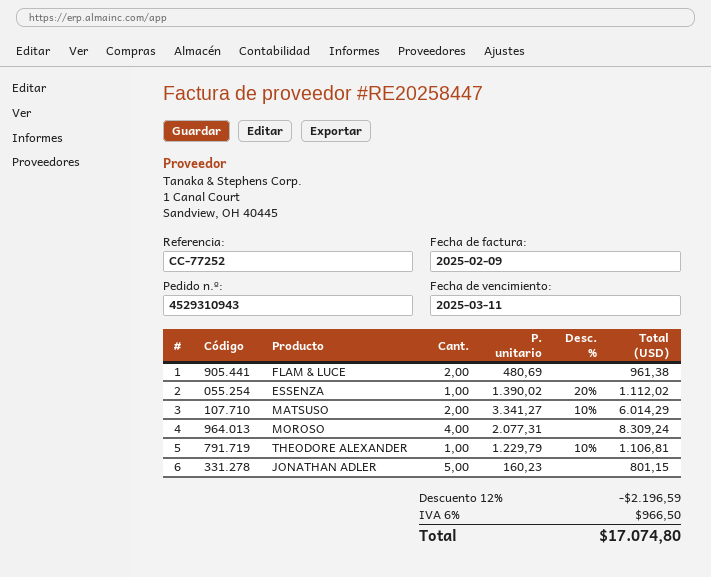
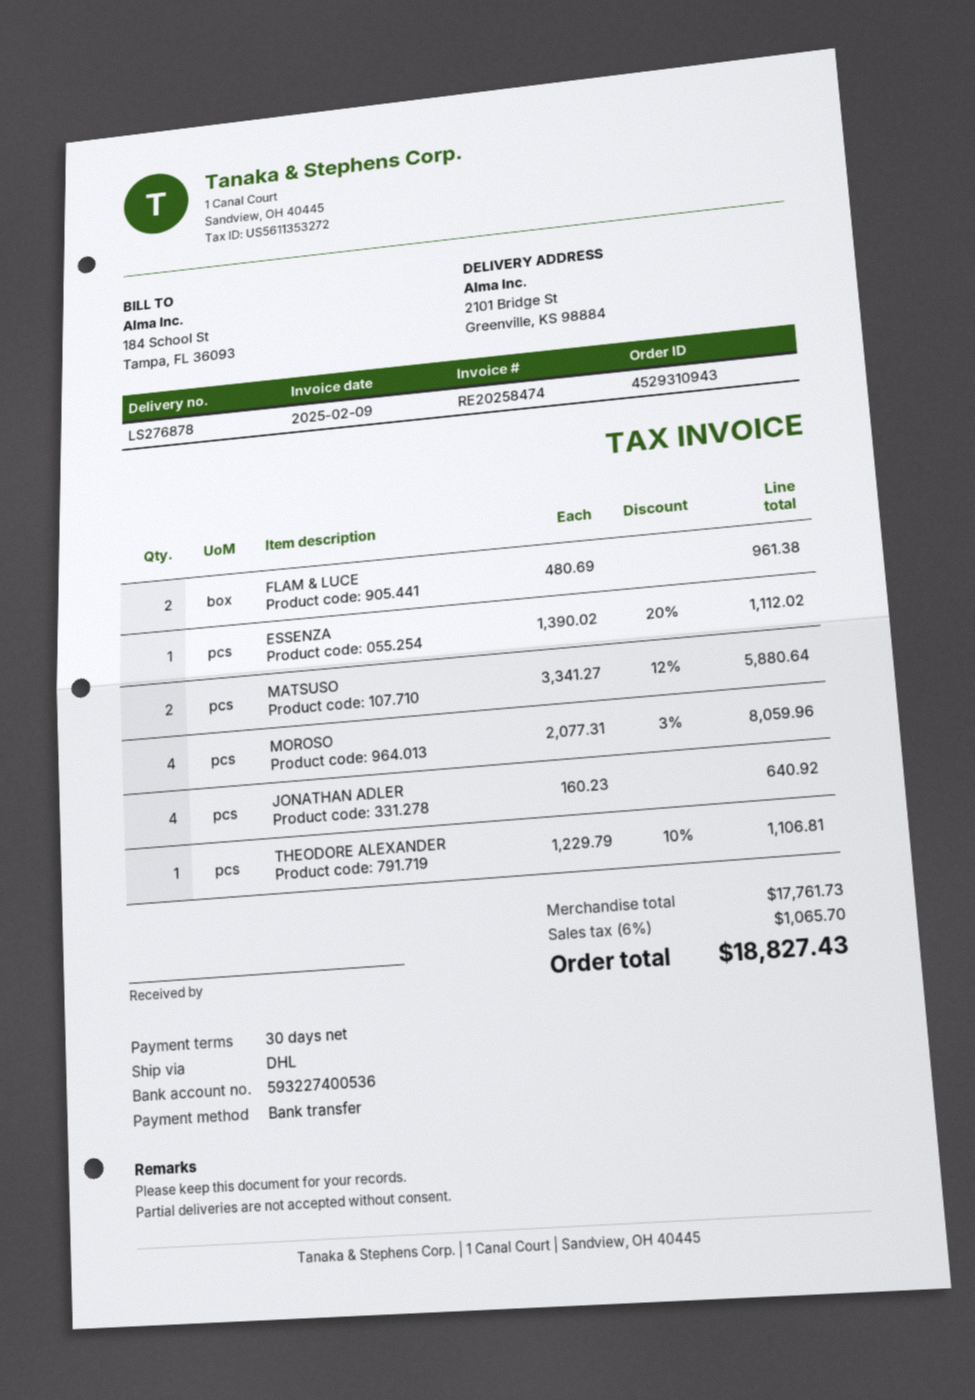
invoice number: RE20258447 -> RE20258474
MATSUSO: 2 x 3341.27 - 10% = 6014.29 -> 2 x 3341.27 - 12% = 5880.64
MOROSO: 4 x 2077.31 = 8309.24 -> 4 x 2077.31 - 3% = 8059.96
JONATHAN ADLER: 5 x 160.23 = 801.15 -> 4 x 160.23 = 640.92
discount: 12% = 2196.59 -> none
tax: 6% = 966.50 -> 6% = 1065.70
total: 17074.80 -> 18827.43

